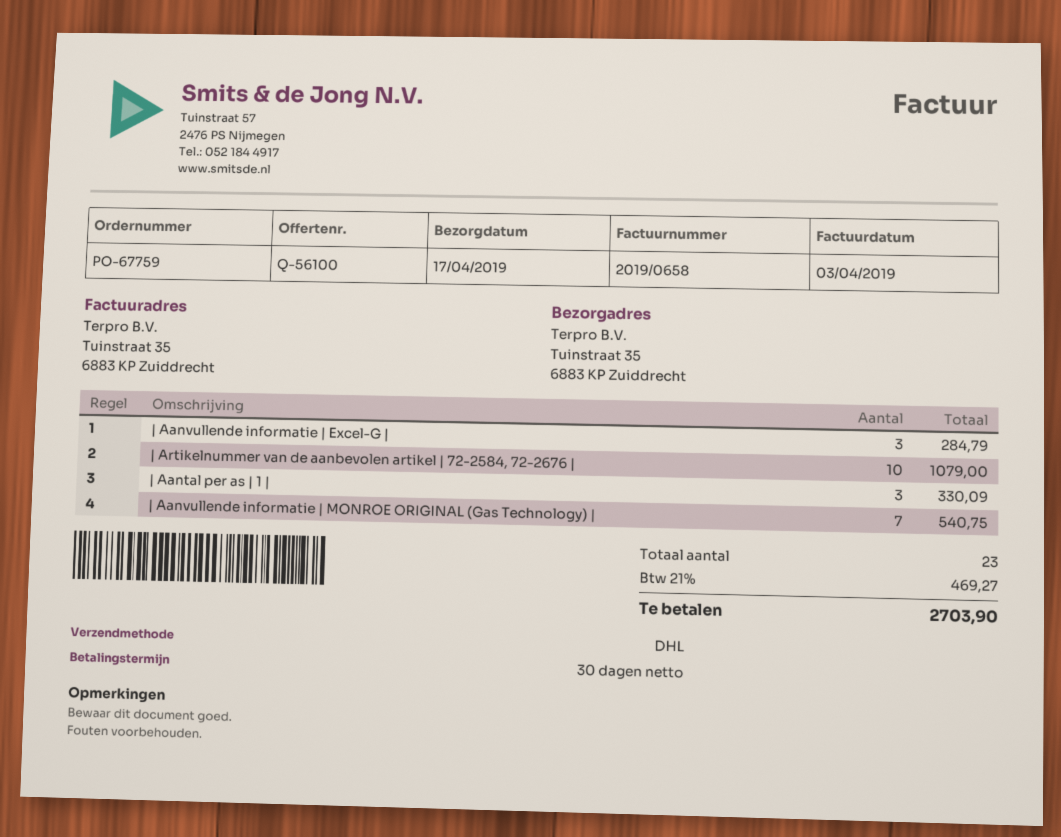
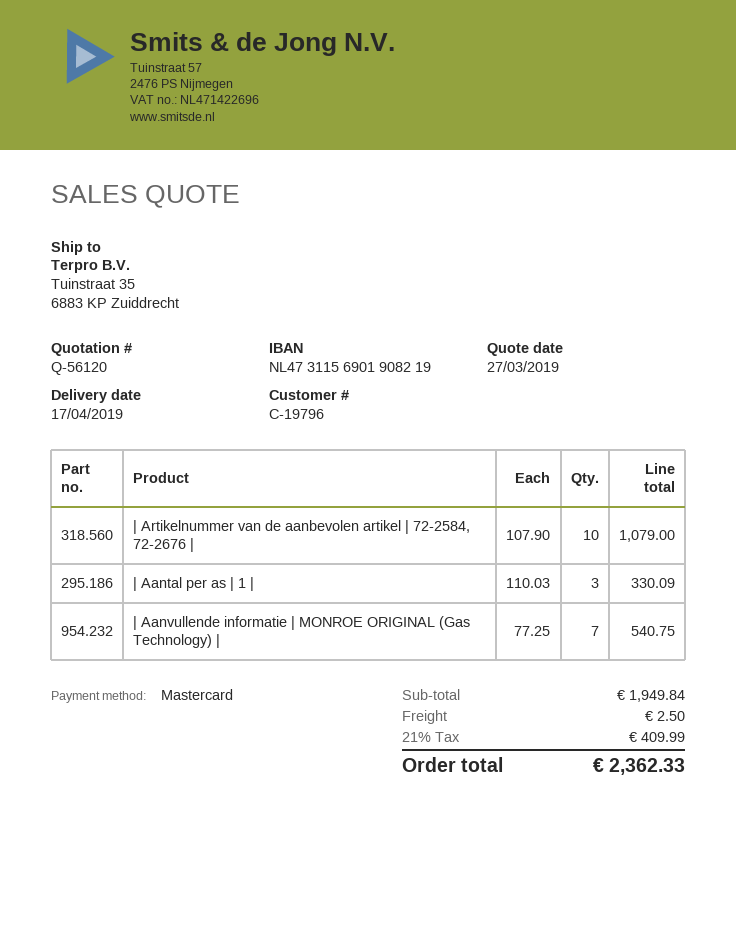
quote number: Q-56100 -> Q-56120
| Aanvullende informatie | Excel-G |: 3 for 284.79 -> none
shipping: none -> 2.50
tax: 21% = 469.27 -> 21% = 409.99
total: 2703.90 -> 2362.33

